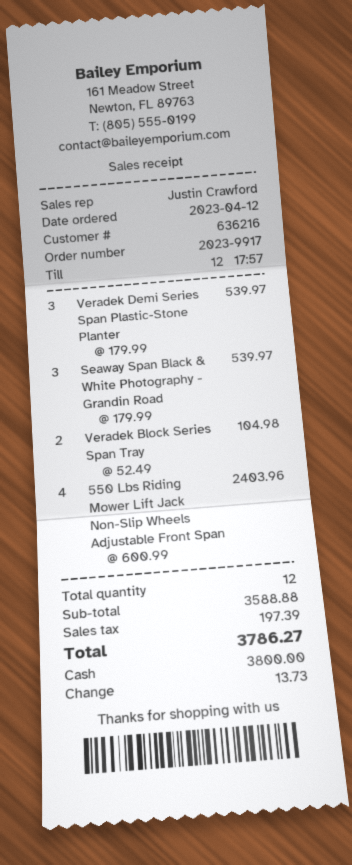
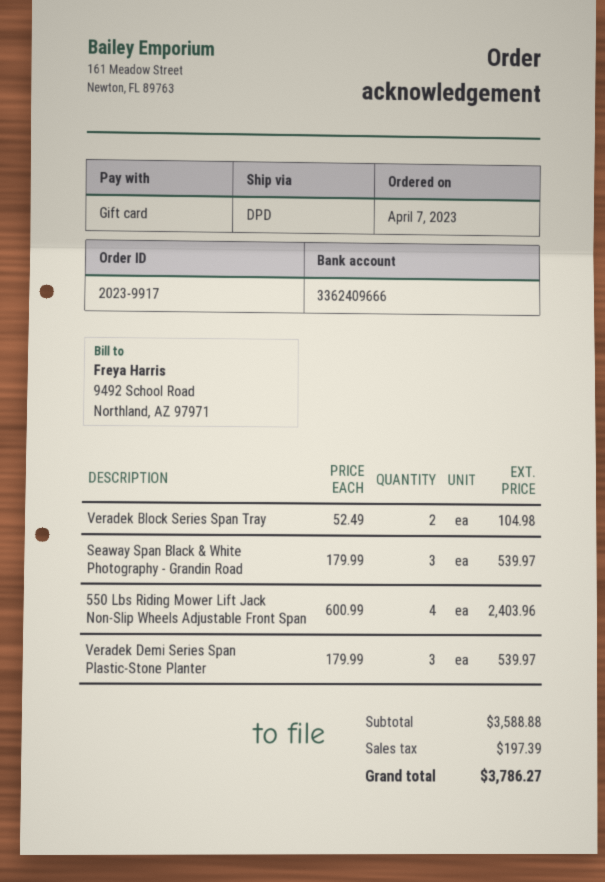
order date: 2023-04-12 -> 2023-04-07
payment method: cash -> gift card

